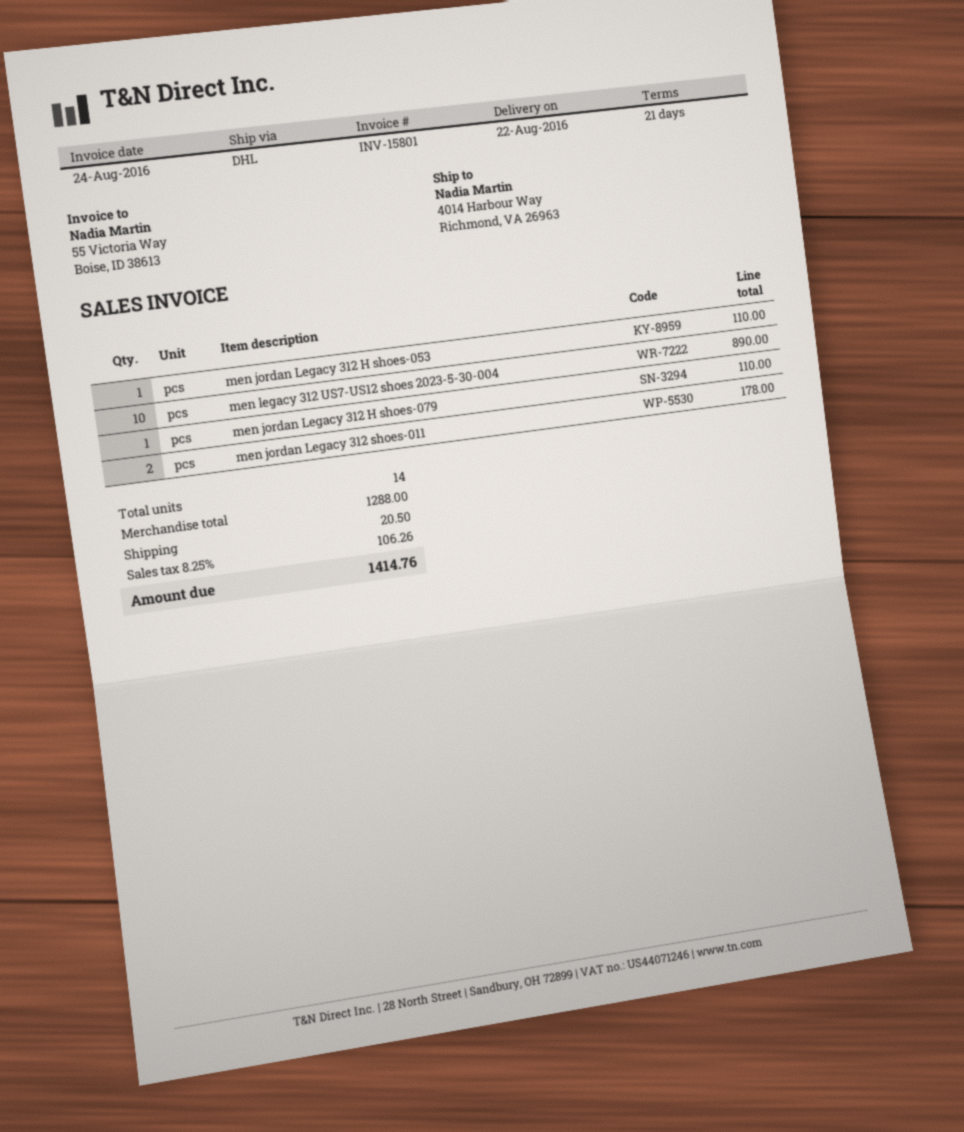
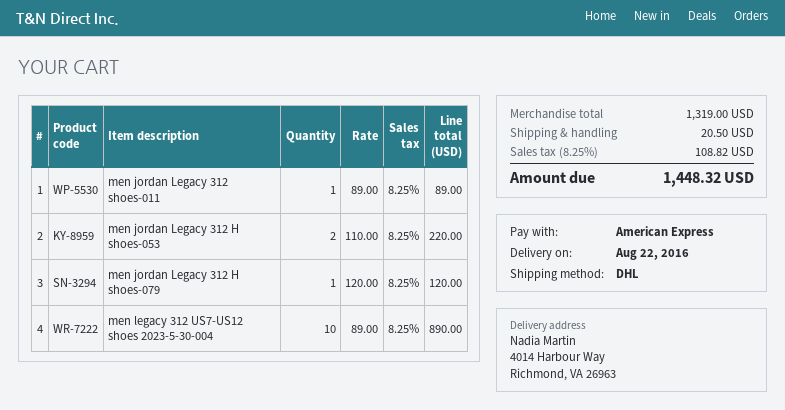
men jordan Legacy 312 H shoes-053: 1 for 110.00 -> 2 for 220.00
men jordan Legacy 312 H shoes-079: 1 for 110.00 -> 1 for 120.00
men jordan Legacy 312 shoes-011: 2 for 178.00 -> 1 for 89.00
subtotal: 1288.00 -> 1319.00
tax: 8.25% = 106.26 -> 8.25% = 108.82
total: 1414.76 -> 1448.32

